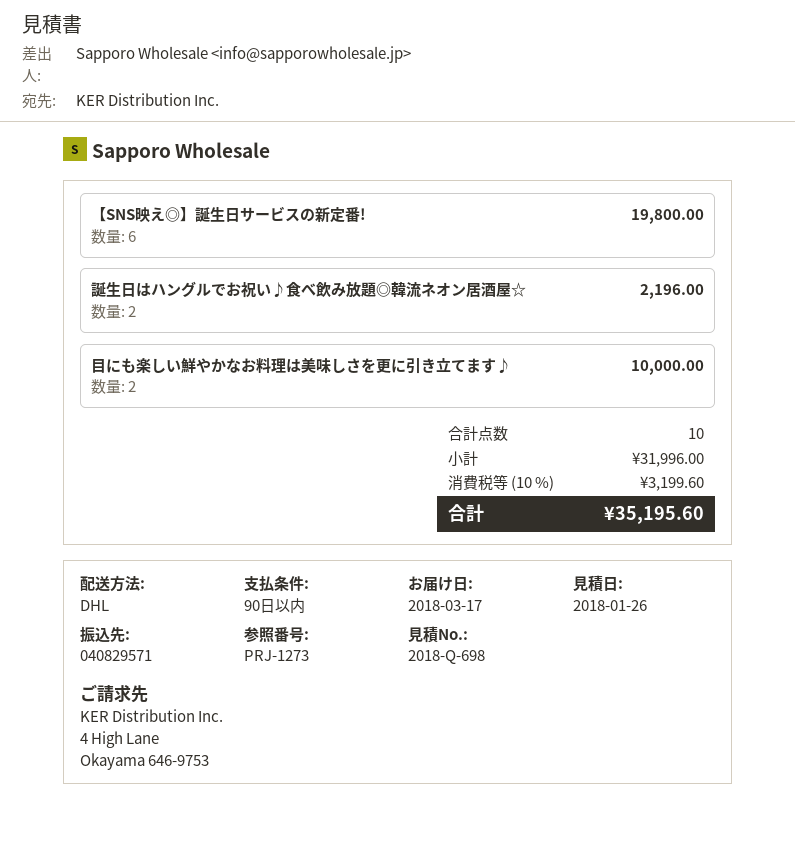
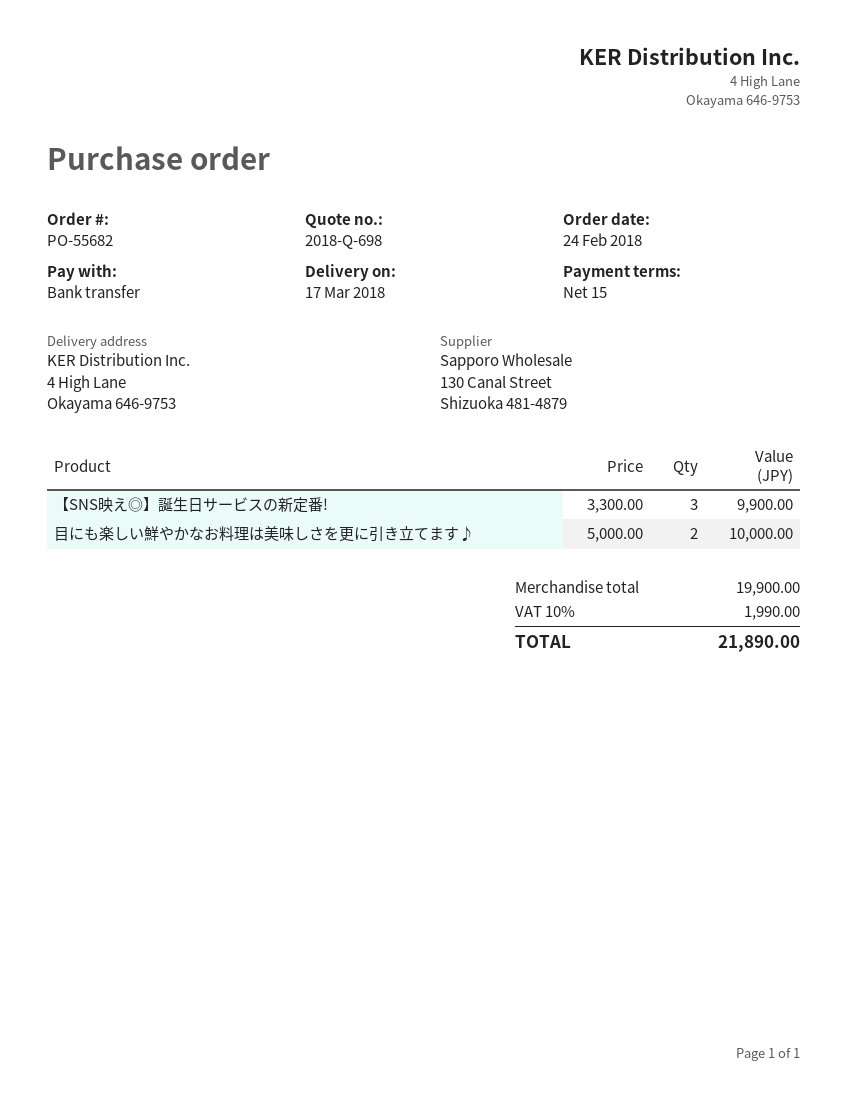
payment terms: 90 days -> 15 days
【SNS映え◎】誕生日サービスの新定番!: 6 for 19800.00 -> 3 for 9900.00
誕生日はハングルでお祝い♪食べ飲み放題◎韓流ネオン居酒屋☆: 2 for 2196.00 -> none
subtotal: 31996.00 -> 19900.00
tax: 10% = 3199.60 -> 10% = 1990.00
total: 35195.60 -> 21890.00

